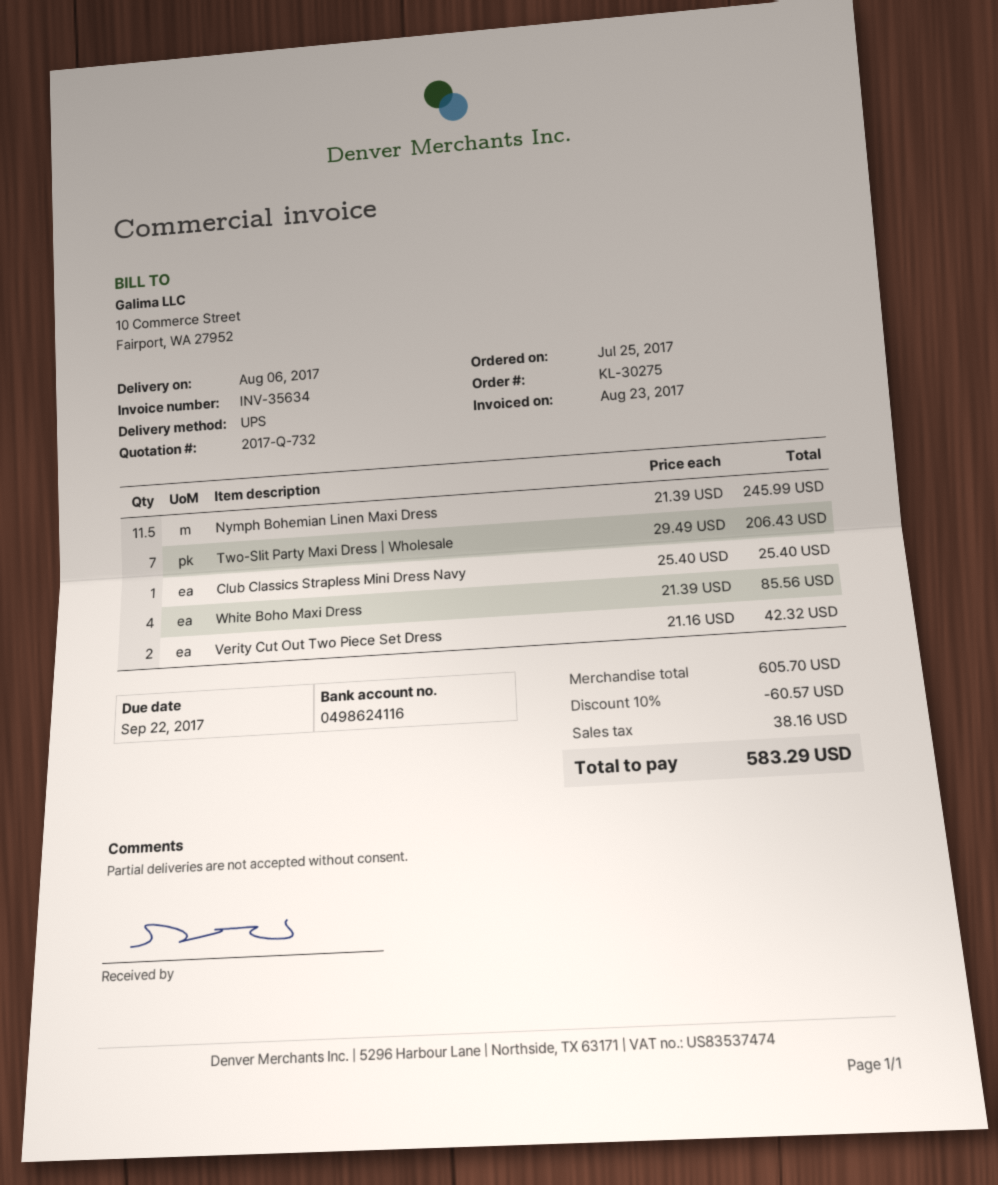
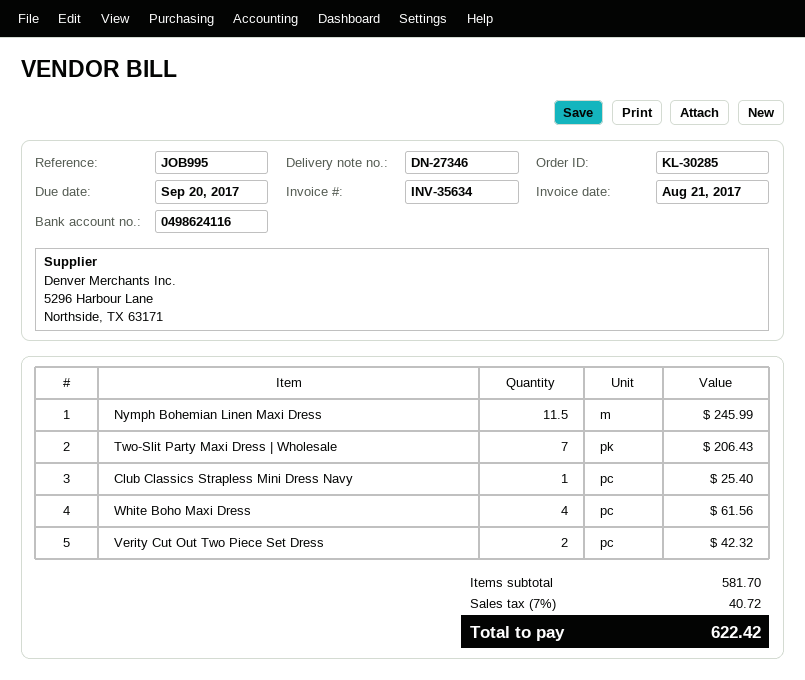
order number: KL-30275 -> KL-30285
invoice date: 2017-08-23 -> 2017-08-21
due date: 2017-09-22 -> 2017-09-20
White Boho Maxi Dress: 4 for 85.56 -> 4 for 61.56
subtotal: 605.70 -> 581.70
discount: 10% = 60.57 -> none
tax: 38.16 -> 40.72
total: 583.29 -> 622.42

